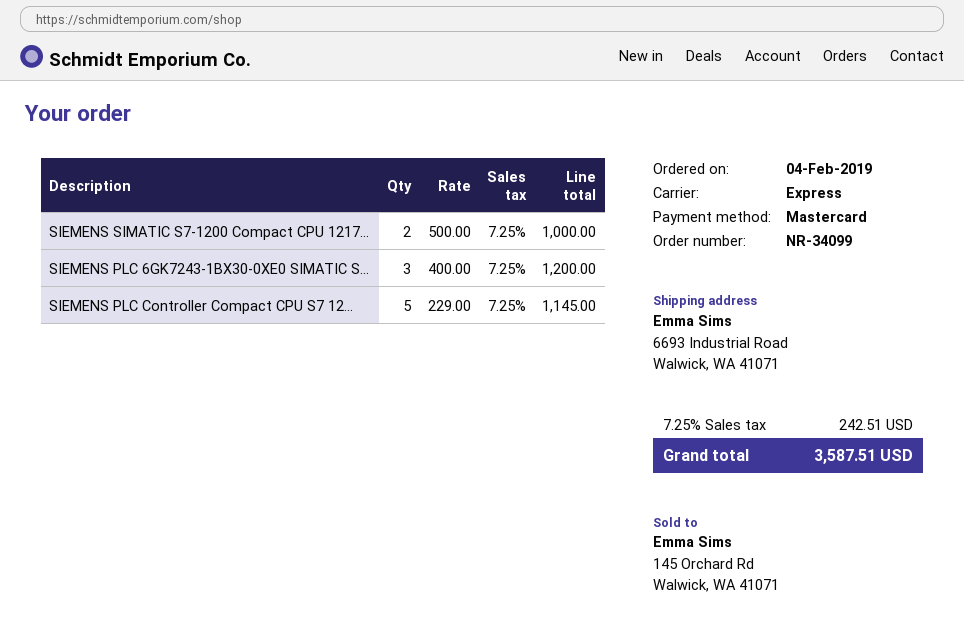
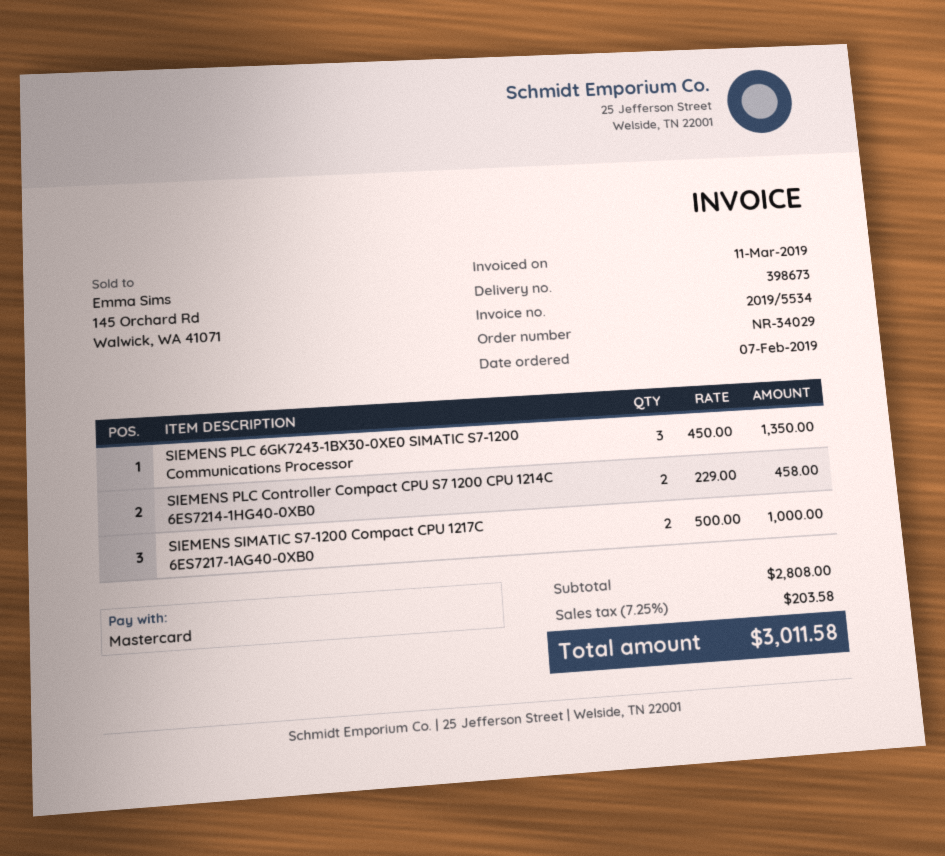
order number: NR-34099 -> NR-34029
order date: 2019-02-04 -> 2019-02-07
SIEMENS PLC 6GK7243-1BX30-0XE0 SIMATIC S...: 3 x 400.00 = 1200.00 -> 3 x 450.00 = 1350.00
SIEMENS PLC Controller Compact CPU S7 12...: 5 x 229.00 = 1145.00 -> 2 x 229.00 = 458.00
tax: 7.25% = 242.51 -> 7.25% = 203.58
total: 3587.51 -> 3011.58

